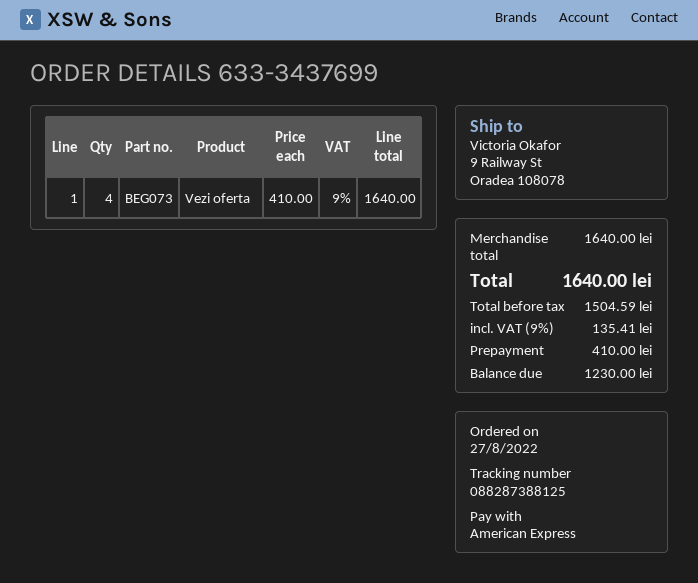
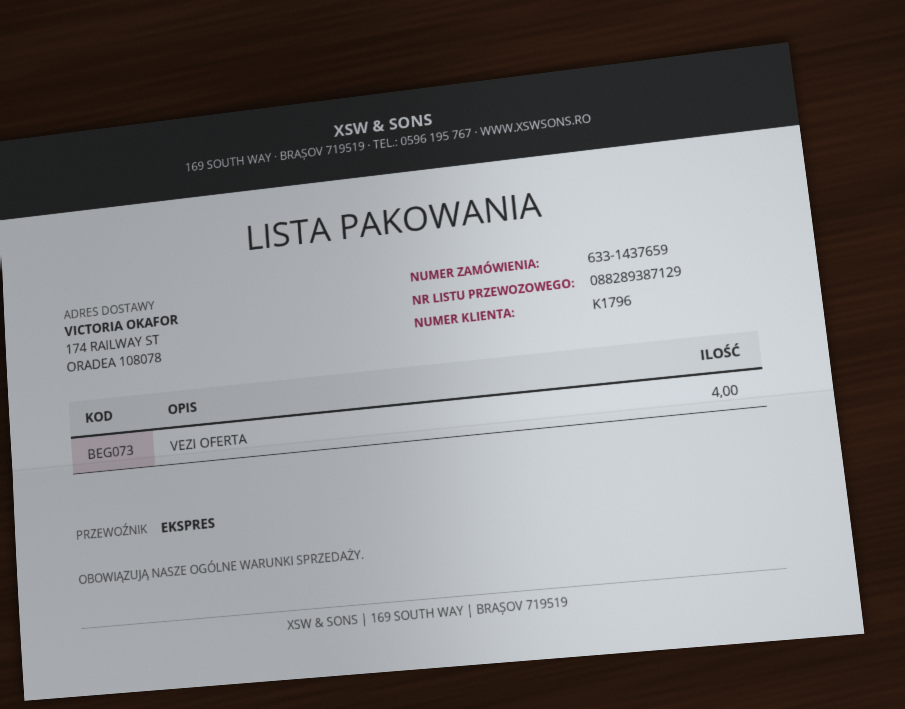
order number: 633-3437699 -> 633-1437659
tracking number: 088287388125 -> 088289387129
ship to: 9 Railway St, Oradea 108078 -> 174 RAILWAY ST, ORADEA 108078

